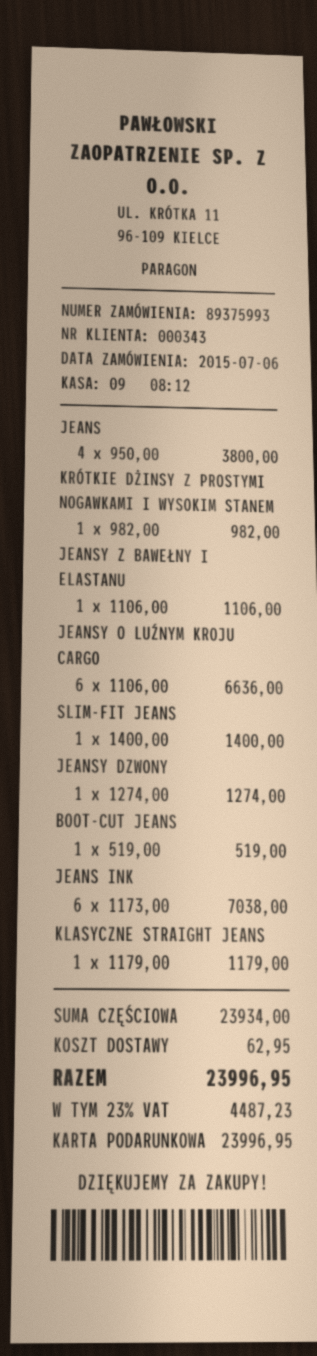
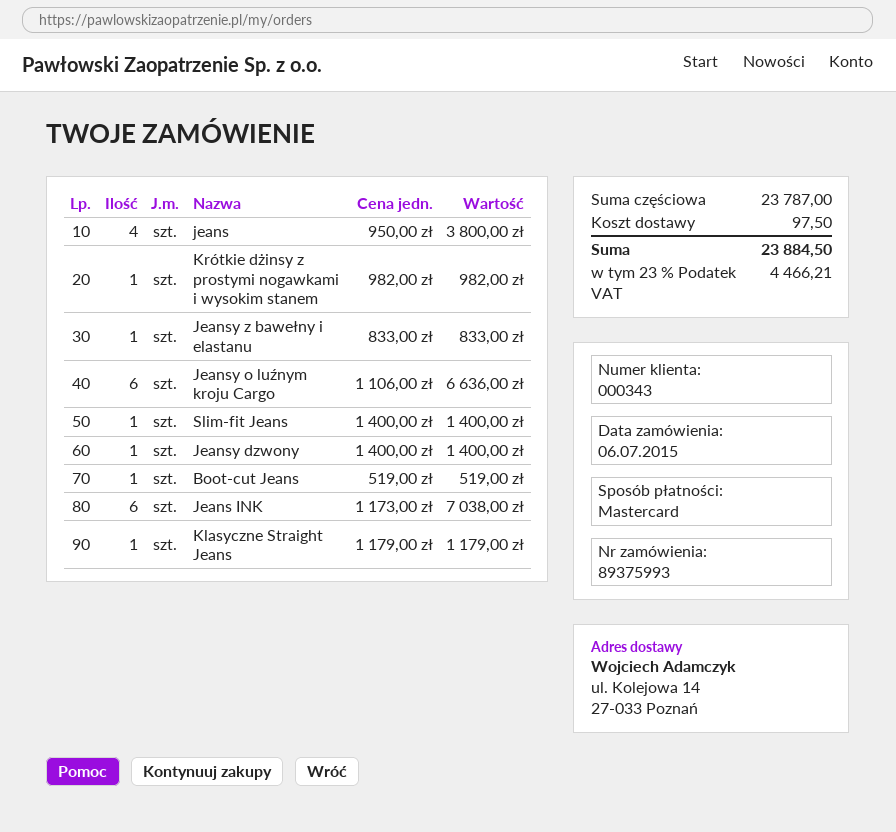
payment method: gift card -> Mastercard
JEANSY Z BAWEŁNY I ELASTANU: 1 x 1106.00 = 1106.00 -> 1 x 833.00 = 833.00
JEANSY DZWONY: 1 x 1274.00 = 1274.00 -> 1 x 1400.00 = 1400.00
subtotal: 23934.00 -> 23787.00
shipping: 62.95 -> 97.50
tax: 23% = 4487.23 -> 23% = 4466.21
total: 23996.95 -> 23884.50

